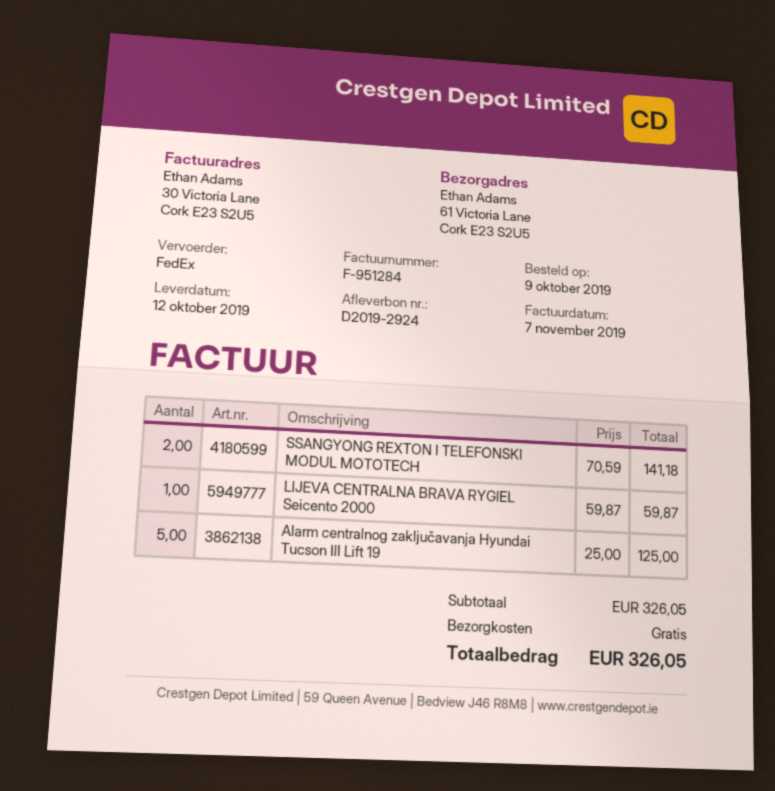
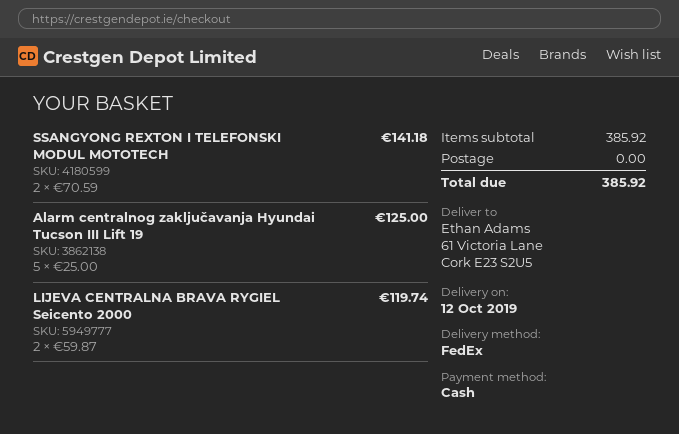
LIJEVA CENTRALNA BRAVA RYGIEL Seicento 2000: 1 x 59.87 = 59.87 -> 2 x 59.87 = 119.74
subtotal: 326.05 -> 385.92
total: 326.05 -> 385.92

